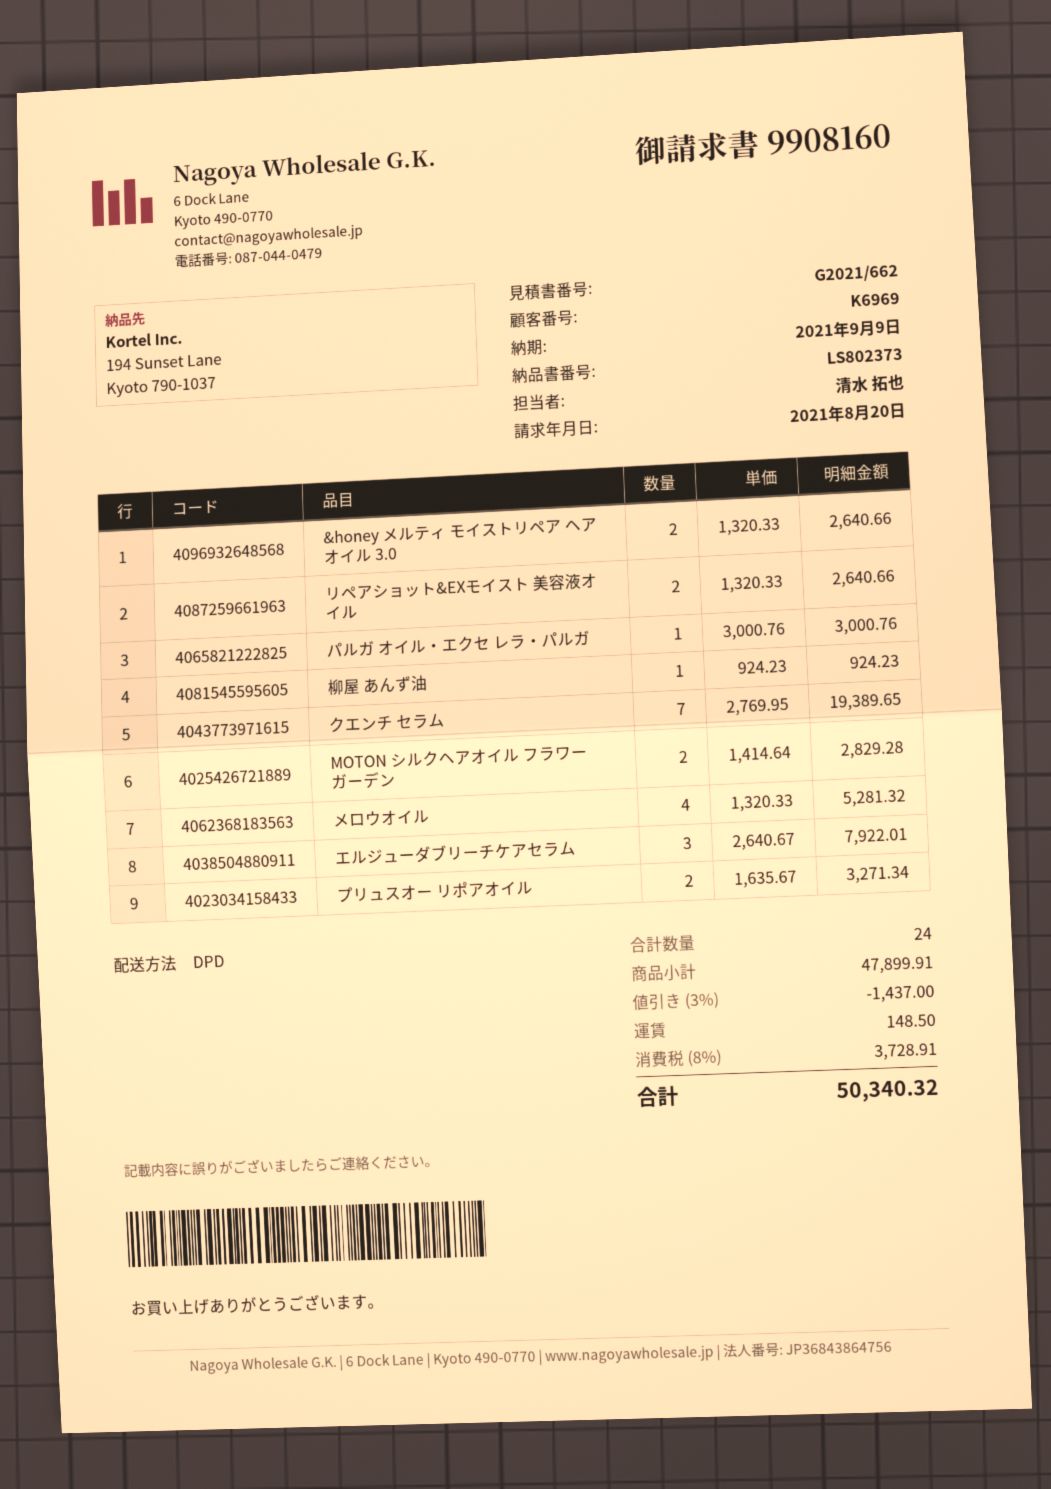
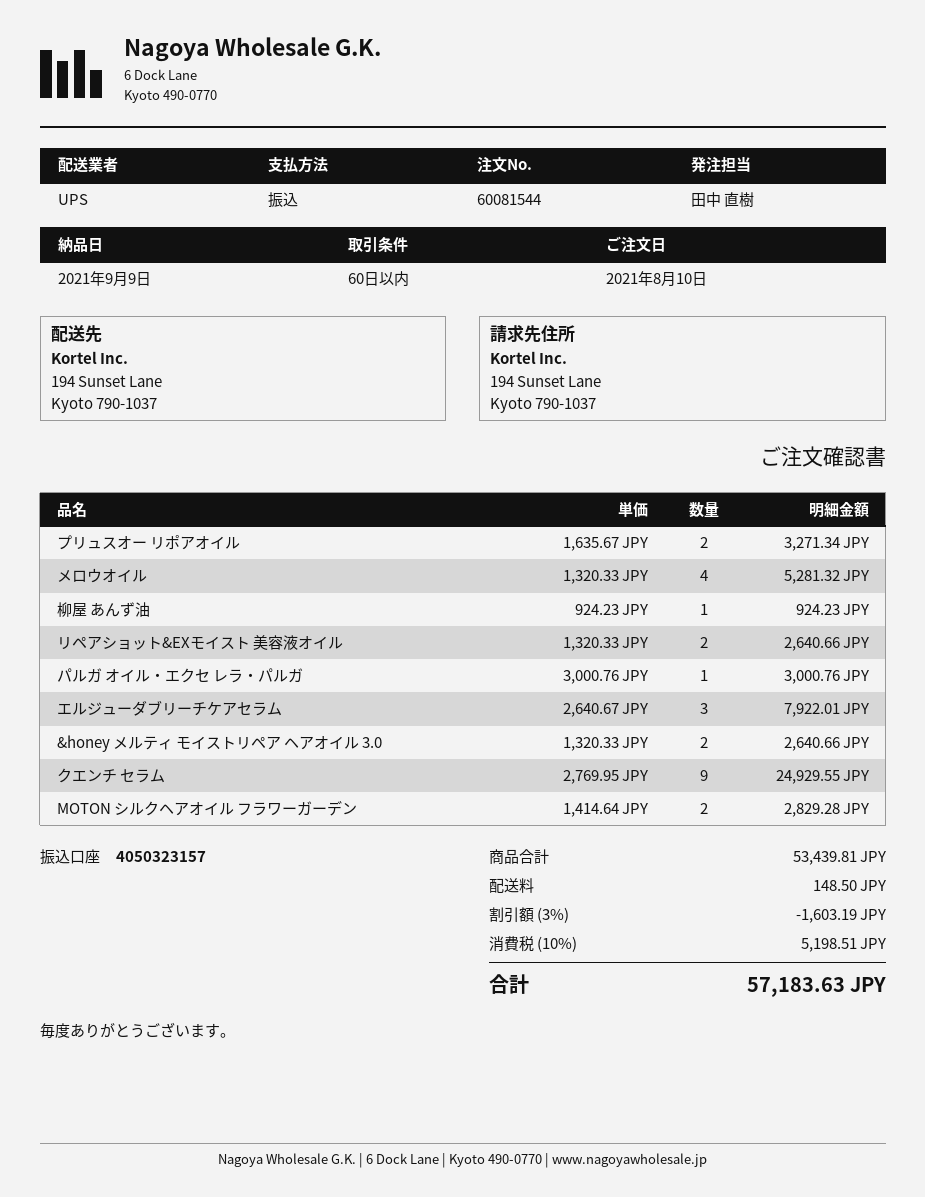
shipping method: DPD -> UPS
クエンチ セラム: 7 x 2769.95 = 19389.65 -> 9 x 2769.95 = 24929.55
subtotal: 47899.91 -> 53439.81
discount: 3% = 1437.00 -> 3% = 1603.19
tax: 8% = 3728.91 -> 10% = 5198.51
total: 50340.32 -> 57183.63

